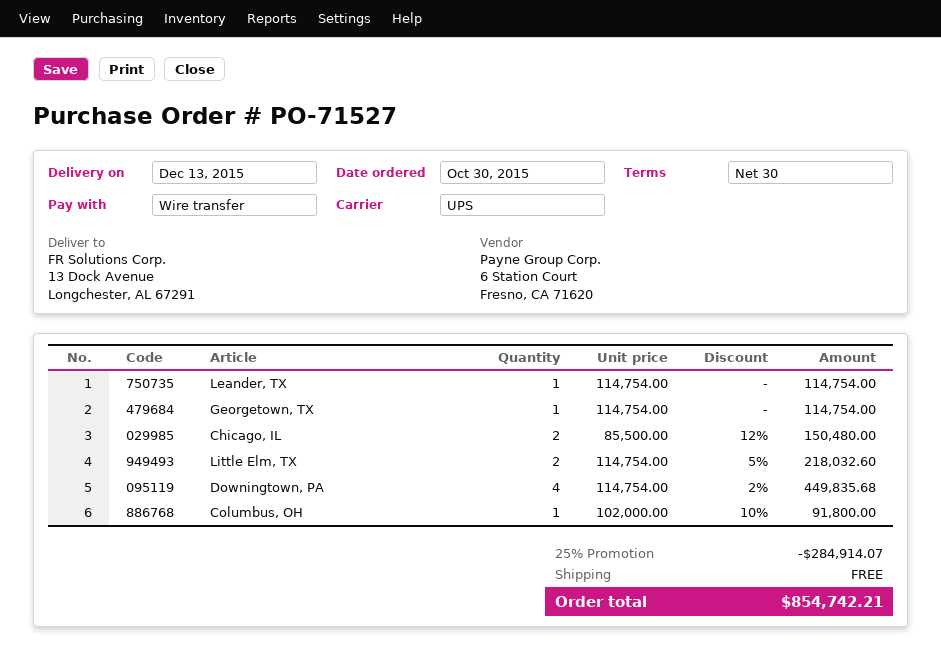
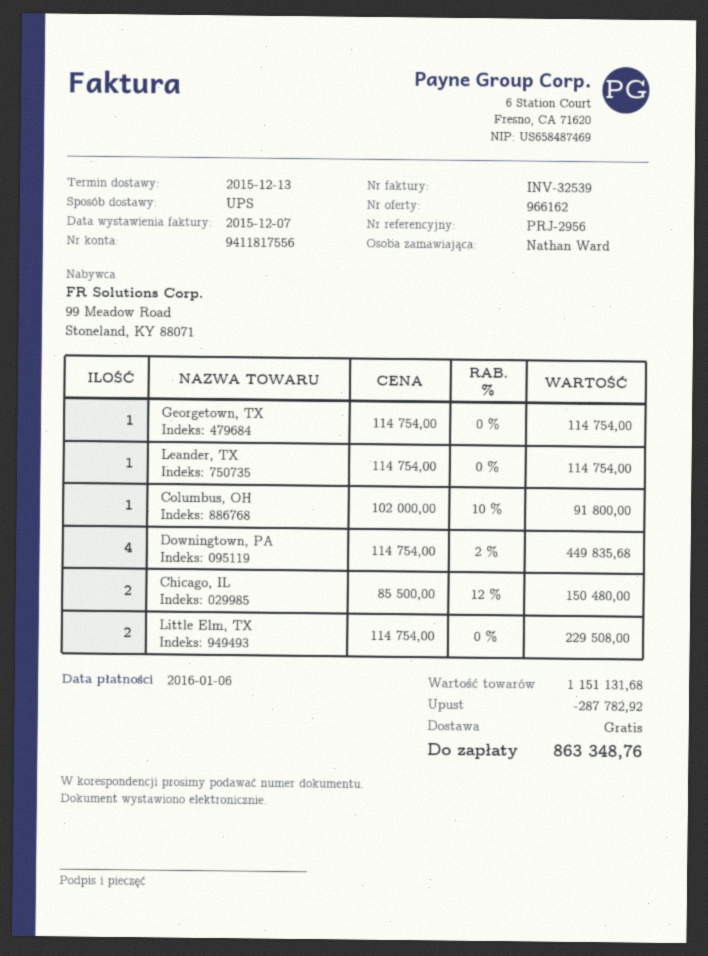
Little Elm, TX: 2 x 114754.00 - 5% = 218032.60 -> 2 x 114754.00 = 229508.00
discount: 284914.07 -> 287782.92
total: 854742.21 -> 863348.76

